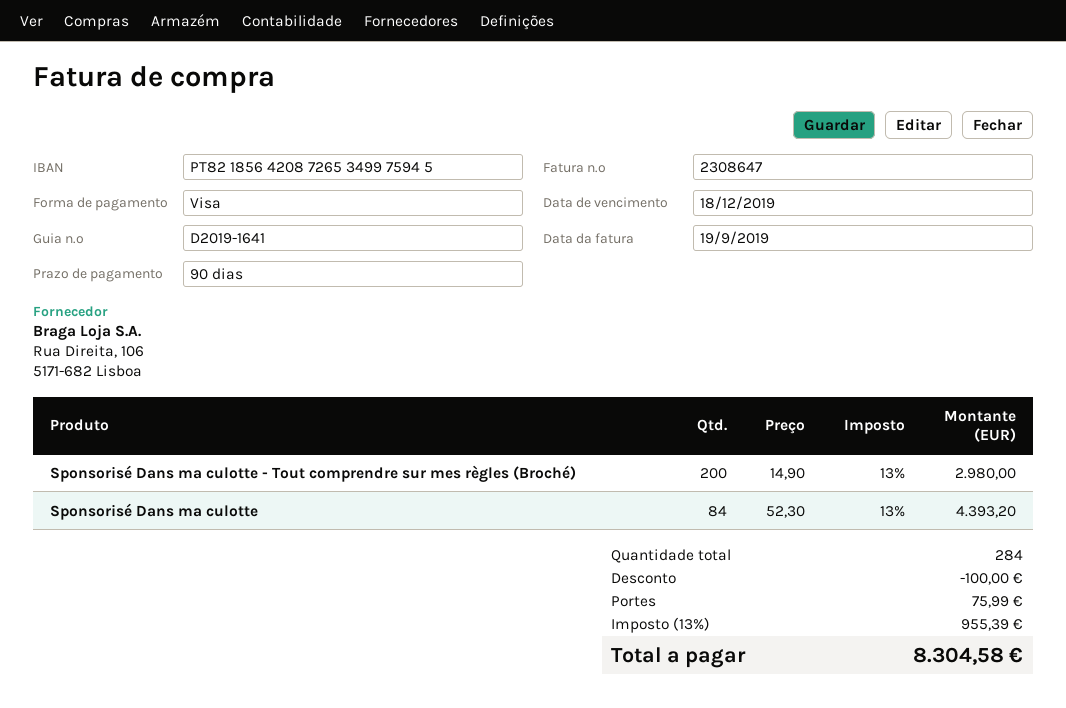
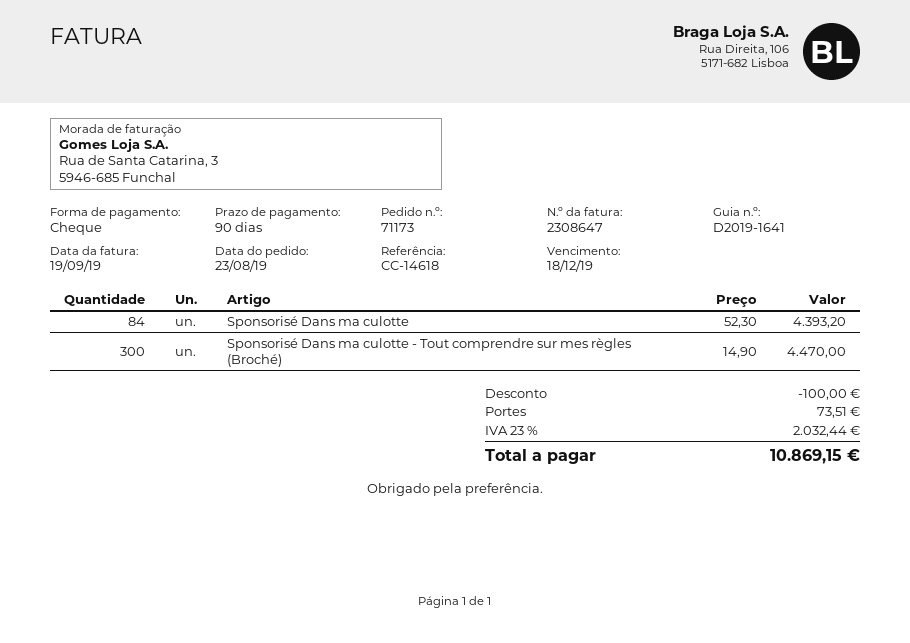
payment method: Visa -> cheque
Sponsorisé Dans ma culotte - Tout comprendre sur mes règles (Broché): 200 x 14.90 = 2980.00 -> 300 x 14.90 = 4470.00
shipping: 75.99 -> 73.51
tax: 13% = 955.39 -> 23% = 2032.44
total: 8304.58 -> 10869.15

